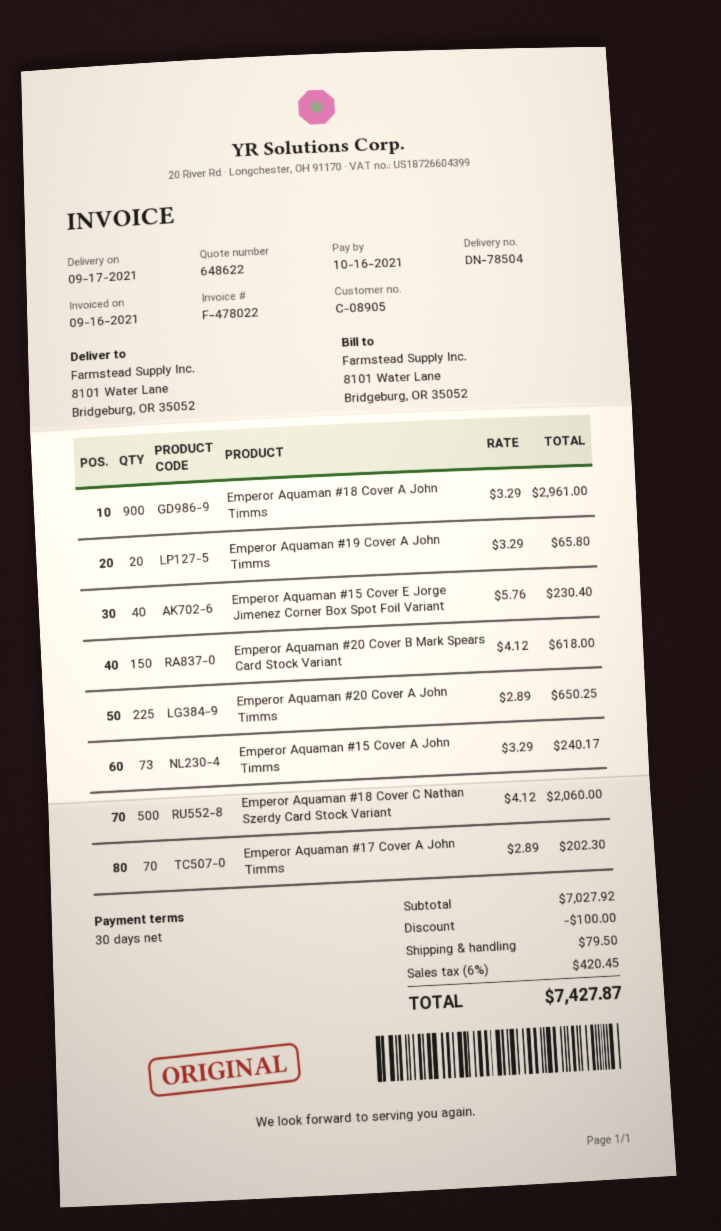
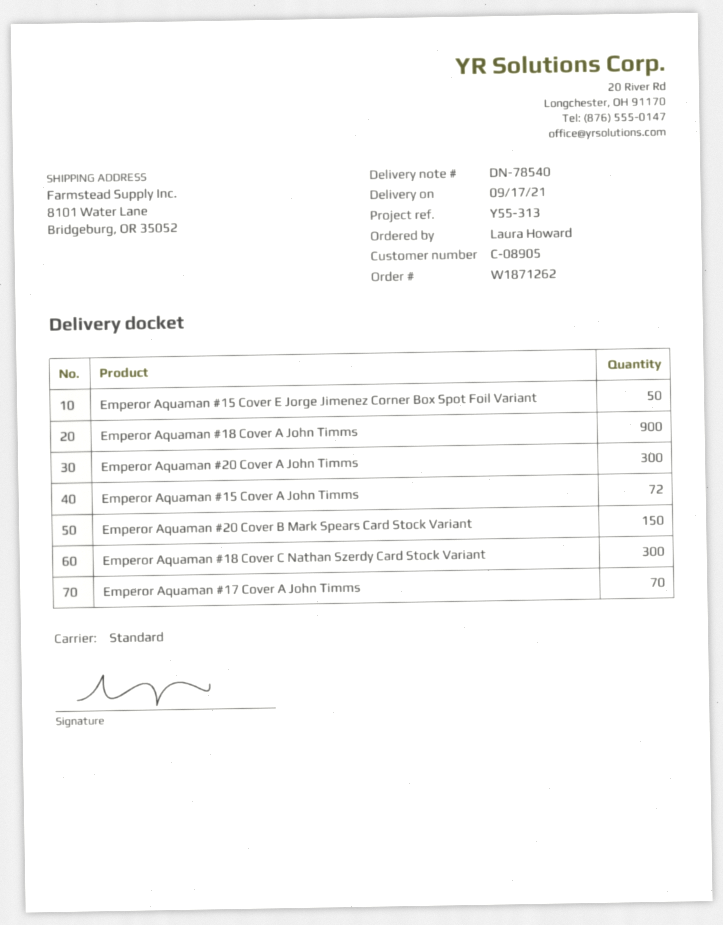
delivery note number: DN-78504 -> DN-78540
Emperor Aquaman #19 Cover A John Timms: 20 -> none
Emperor Aquaman #15 Cover E Jorge Jimenez Corner Box Spot Foil Variant: 40 -> 50
Emperor Aquaman #20 Cover A John Timms: 225 -> 300
Emperor Aquaman #15 Cover A John Timms: 73 -> 72
Emperor Aquaman #18 Cover C Nathan Szerdy Card Stock Variant: 500 -> 300

